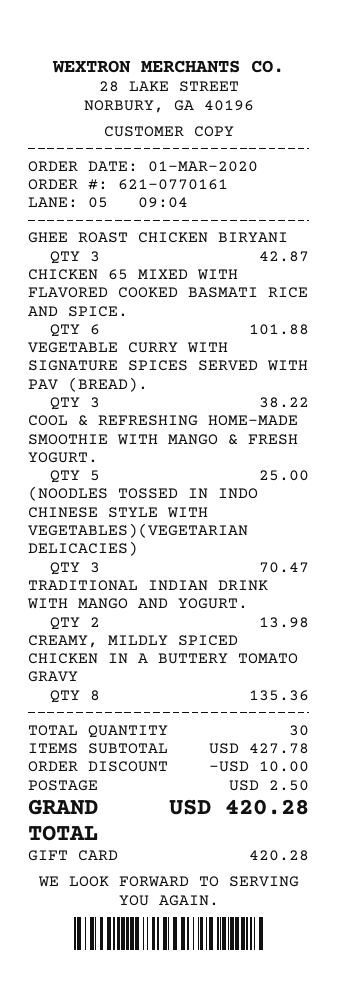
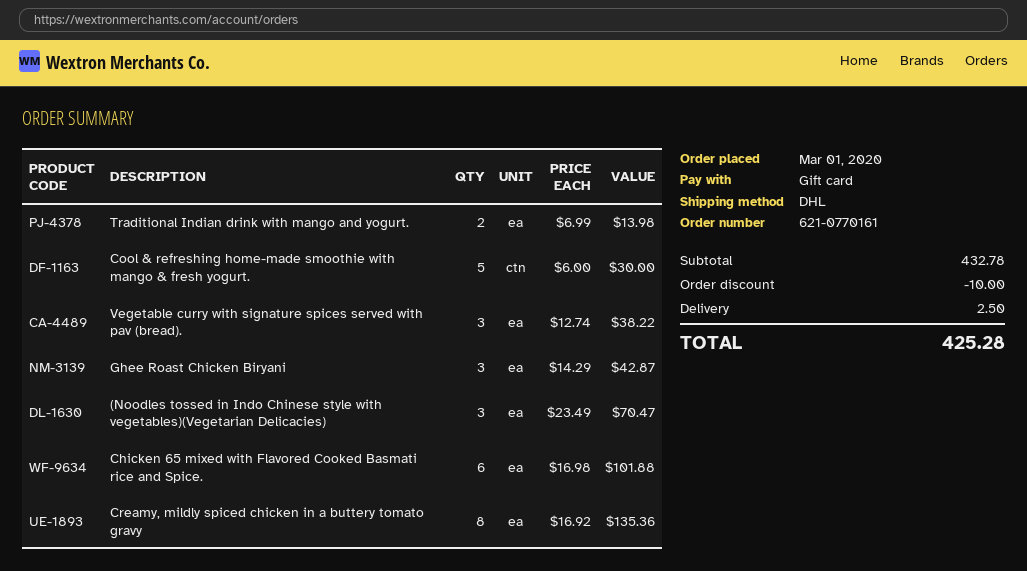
COOL & REFRESHING HOME-MADE SMOOTHIE WITH MANGO & FRESH YOGURT.: 5 for 25.00 -> 5 for 30.00
subtotal: 427.78 -> 432.78
total: 420.28 -> 425.28

